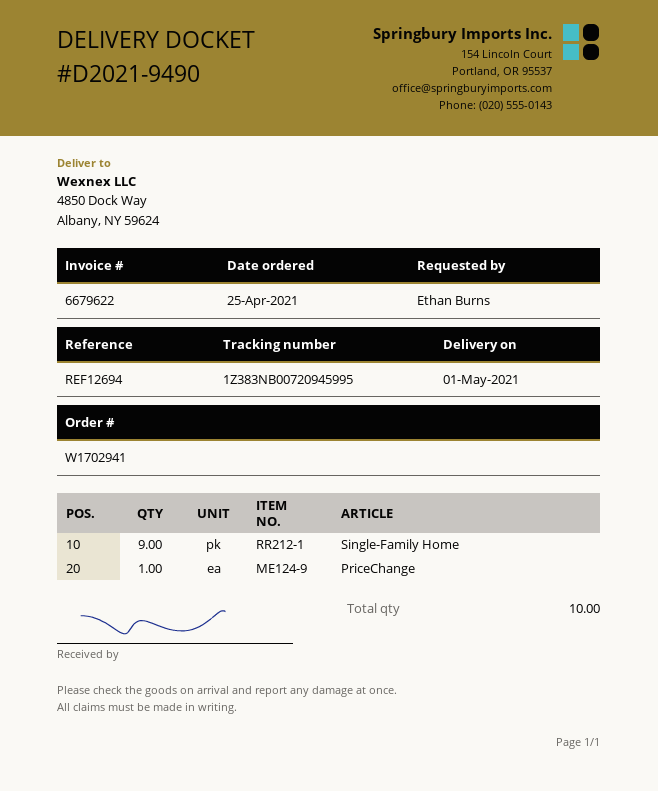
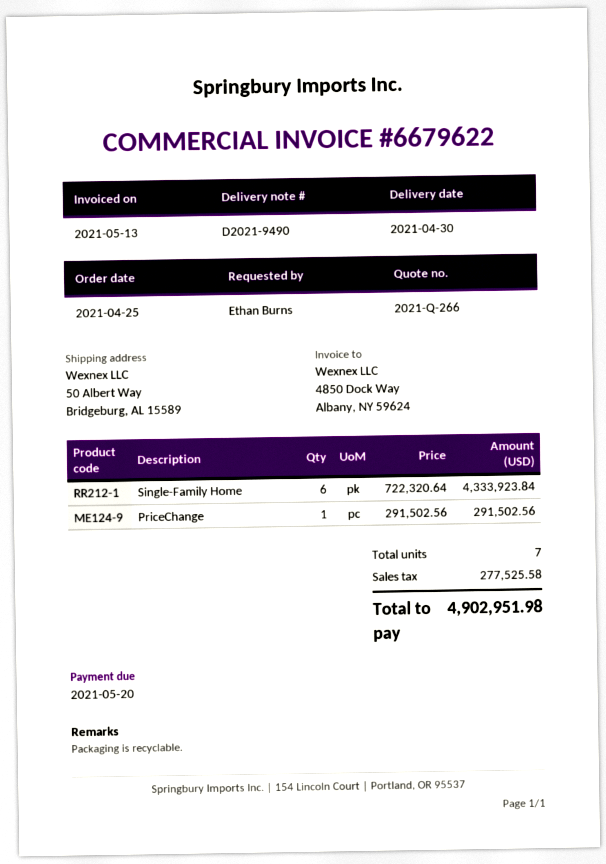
delivery date: 2021-05-01 -> 2021-04-30
ship to: 4850 Dock Way, Albany, NY 59624 -> 50 Albert Way, Bridgeburg, AL 15589
Single-Family Home: 9 -> 6
total quantity: 10 -> 7

